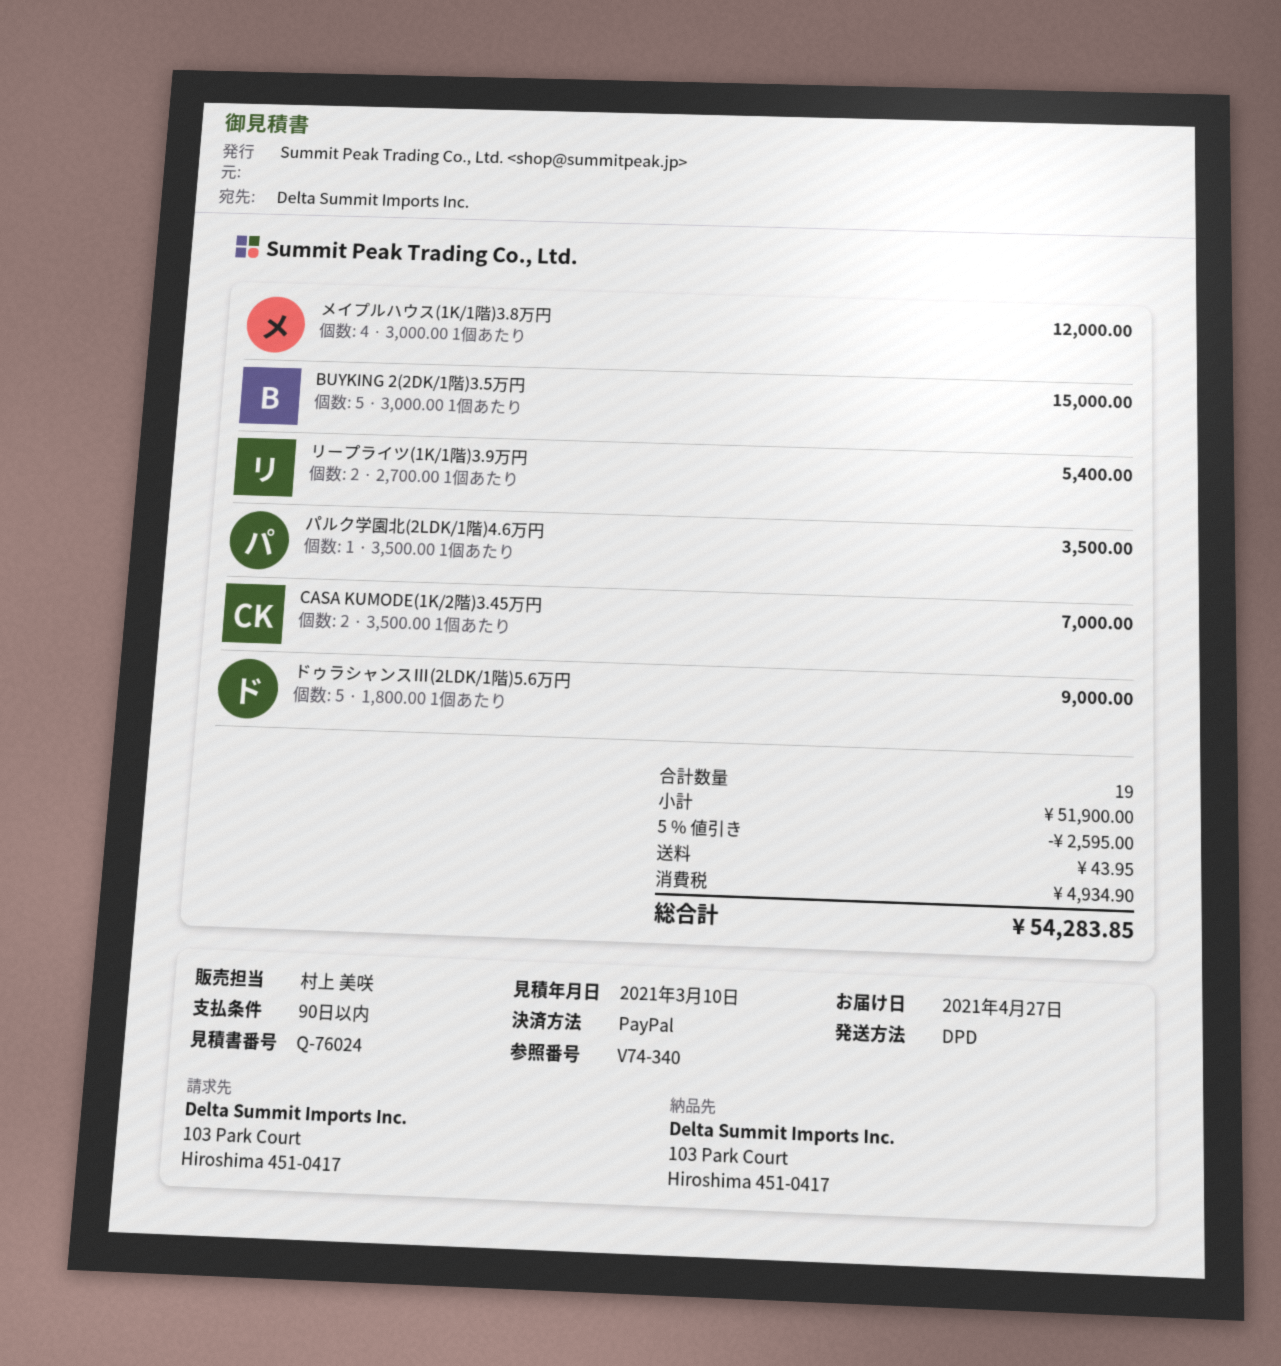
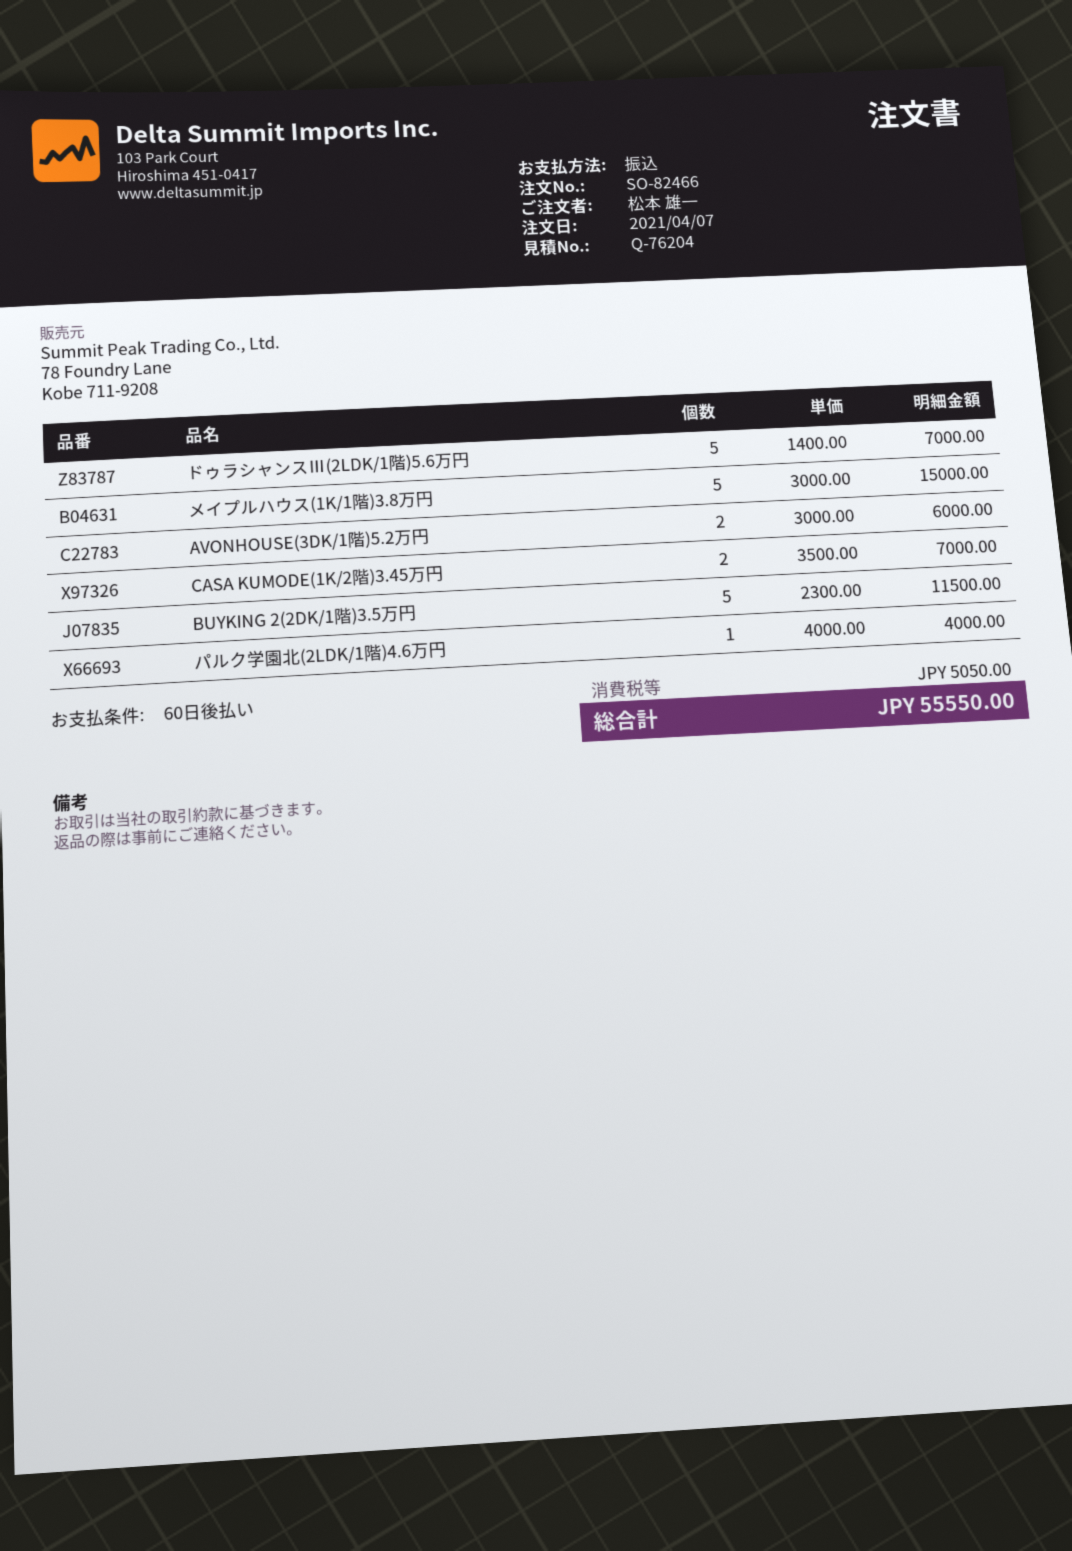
quote number: Q-76024 -> Q-76204
payment terms: 90 days -> 60 days
payment method: PayPal -> bank transfer
メイプルハウス(1K/1階)3.8万円: 4 x 3000.00 = 12000.00 -> 5 x 3000.00 = 15000.00
BUYKING 2(2DK/1階)3.5万円: 5 x 3000.00 = 15000.00 -> 5 x 2300.00 = 11500.00
リープライツ(1K/1階)3.9万円: 2 x 2700.00 = 5400.00 -> none
パルク学園北(2LDK/1階)4.6万円: 1 x 3500.00 = 3500.00 -> 1 x 4000.00 = 4000.00
ドゥラシャンスⅢ(2LDK/1階)5.6万円: 5 x 1800.00 = 9000.00 -> 5 x 1400.00 = 7000.00
AVONHOUSE(3DK/1階)5.2万円: none -> 2 x 3000.00 = 6000.00
discount: 5% = 2595.00 -> none
shipping: 43.95 -> none
tax: 4934.90 -> 5050.00
total: 54283.85 -> 55550.00

